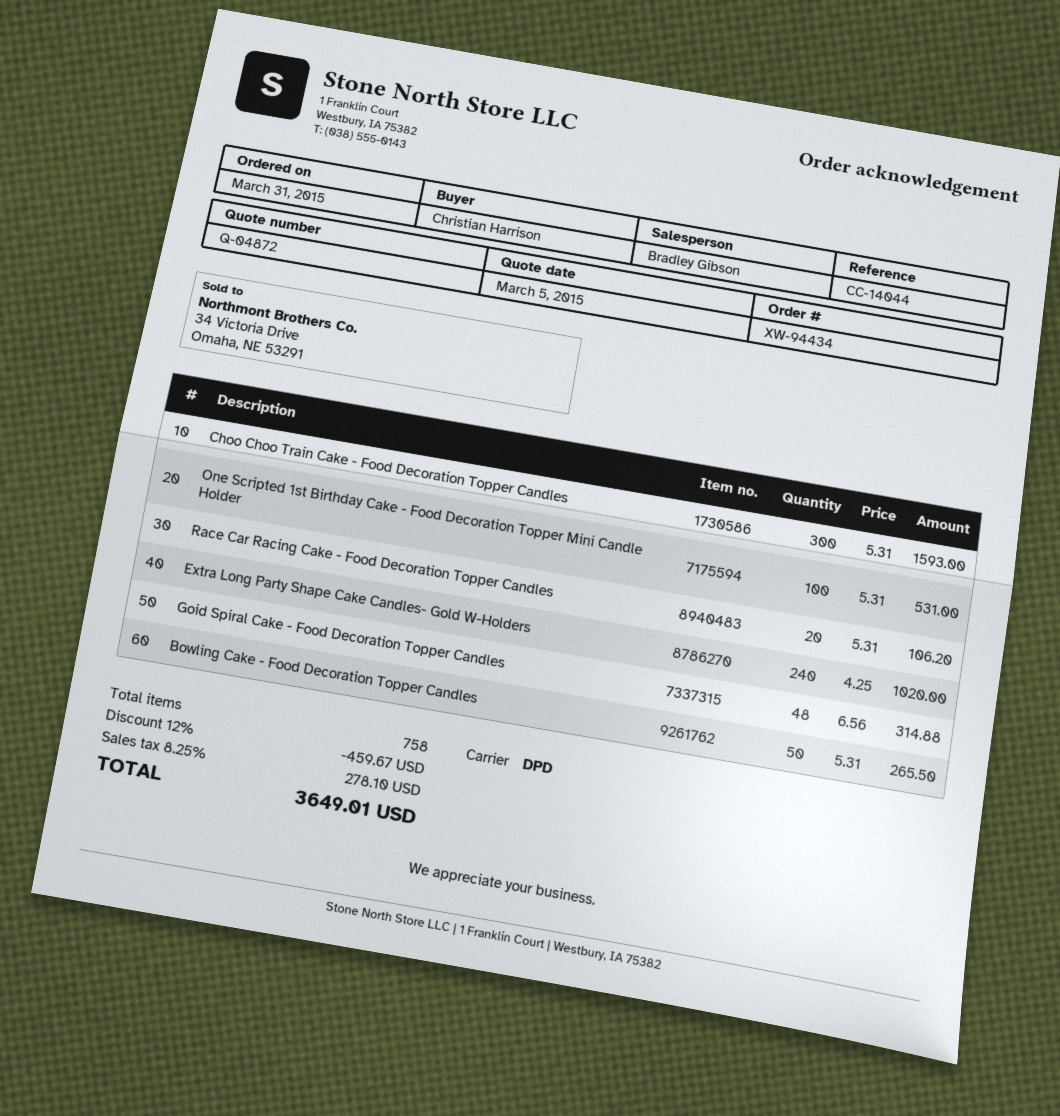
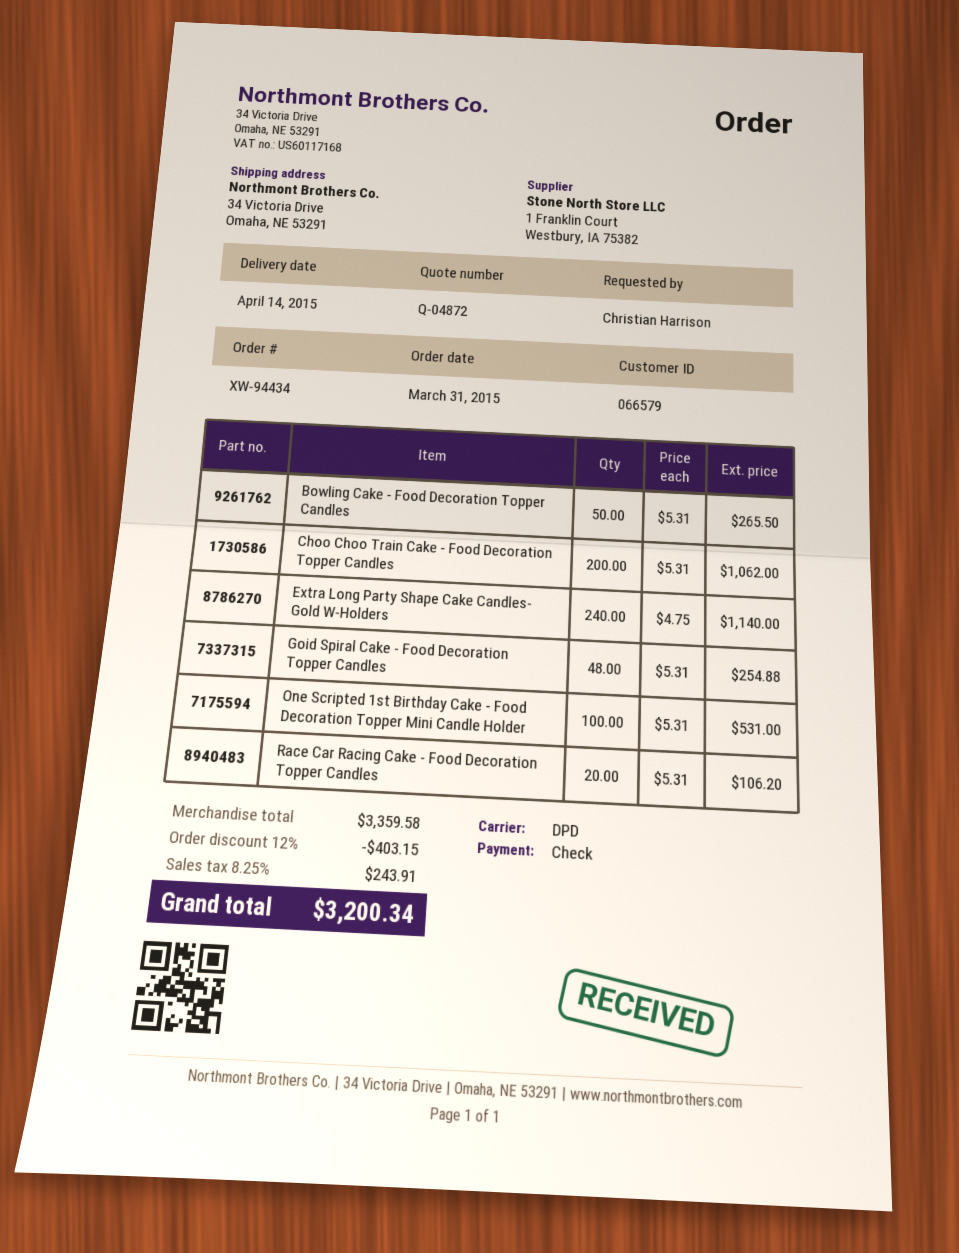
Choo Choo Train Cake - Food Decoration Topper Candles: 300 x 5.31 = 1593.00 -> 200 x 5.31 = 1062.00
Extra Long Party Shape Cake Candles- Gold W-Holders: 240 x 4.25 = 1020.00 -> 240 x 4.75 = 1140.00
Goid Spiral Cake - Food Decoration Topper Candles: 48 x 6.56 = 314.88 -> 48 x 5.31 = 254.88
discount: 12% = 459.67 -> 12% = 403.15
tax: 8.25% = 278.10 -> 8.25% = 243.91
total: 3649.01 -> 3200.34

